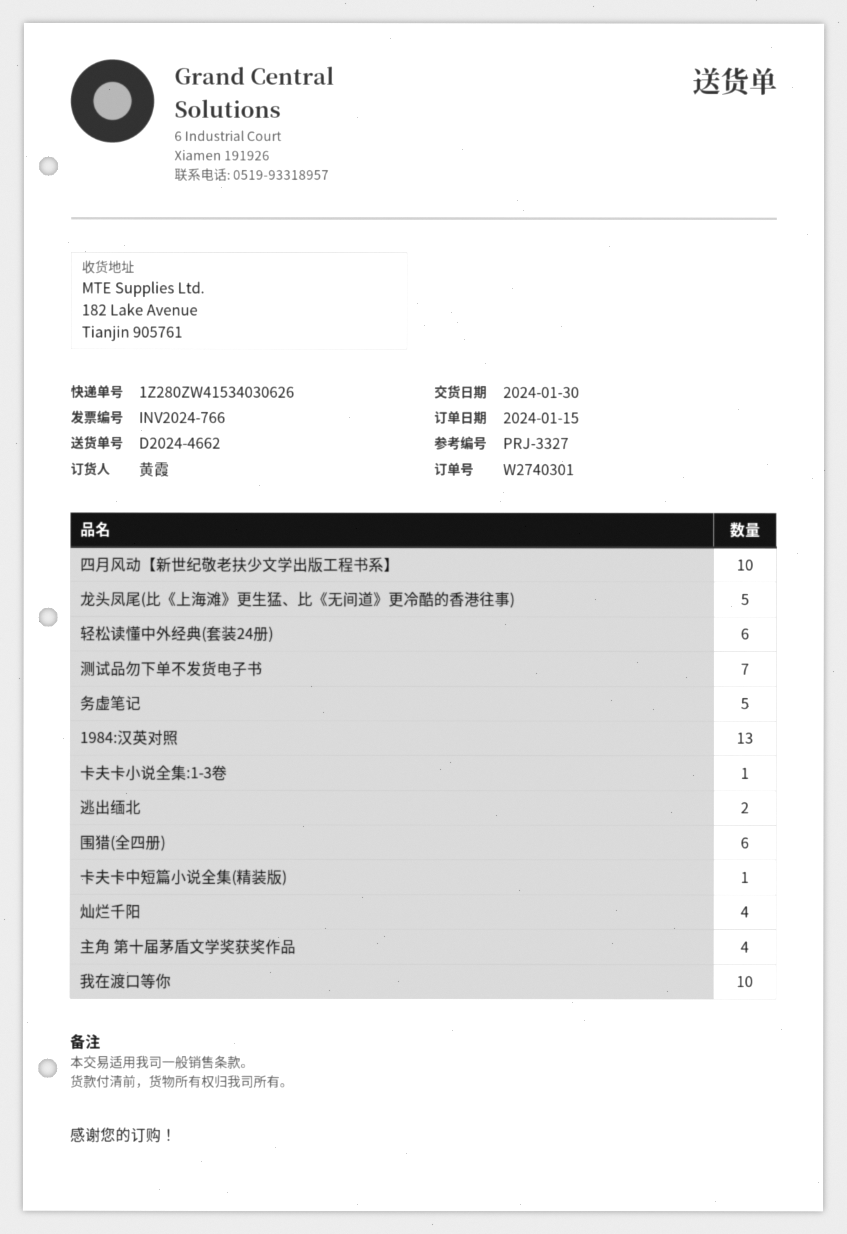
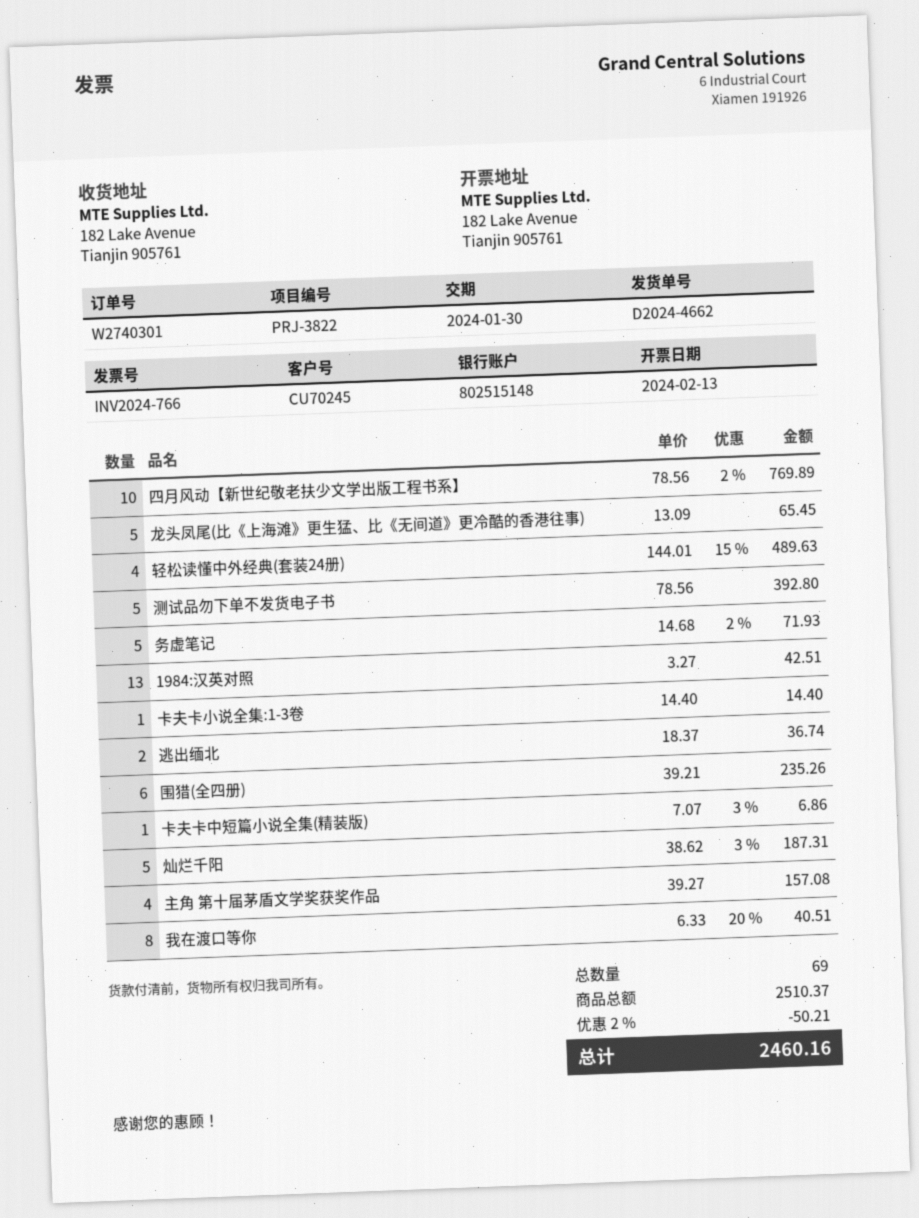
reference: PRJ-3327 -> PRJ-3822
轻松读懂中外经典(套装24册): 6 -> 4
测试品勿下单不发货电子书: 7 -> 5
灿烂千阳: 4 -> 5
我在渡口等你: 10 -> 8

